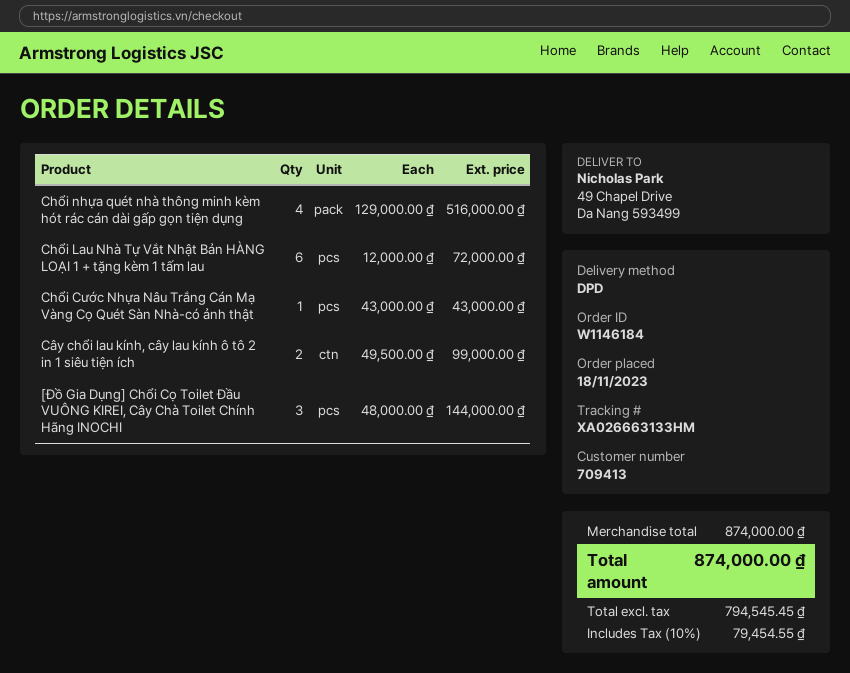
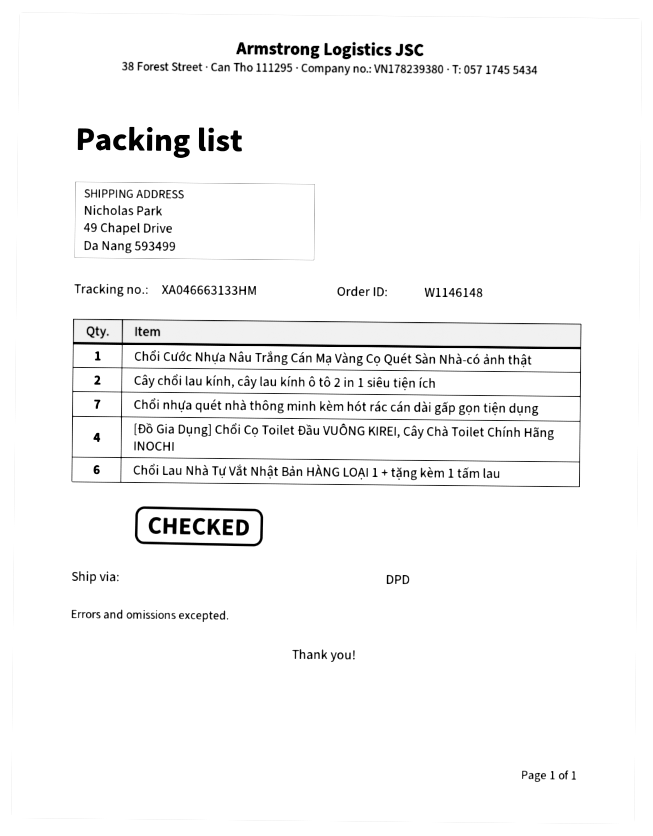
order number: W1146184 -> W1146148
tracking number: XA026663133HM -> XA046663133HM
Chổi nhựa quét nhà thông minh kèm hót rác cán dài gấp gọn tiện dụng: 4 -> 7
[Đồ Gia Dụng] Chổi Cọ Toilet Đầu VUÔNG KIREI, Cây Chà Toilet Chính Hãng INOCHI: 3 -> 4

